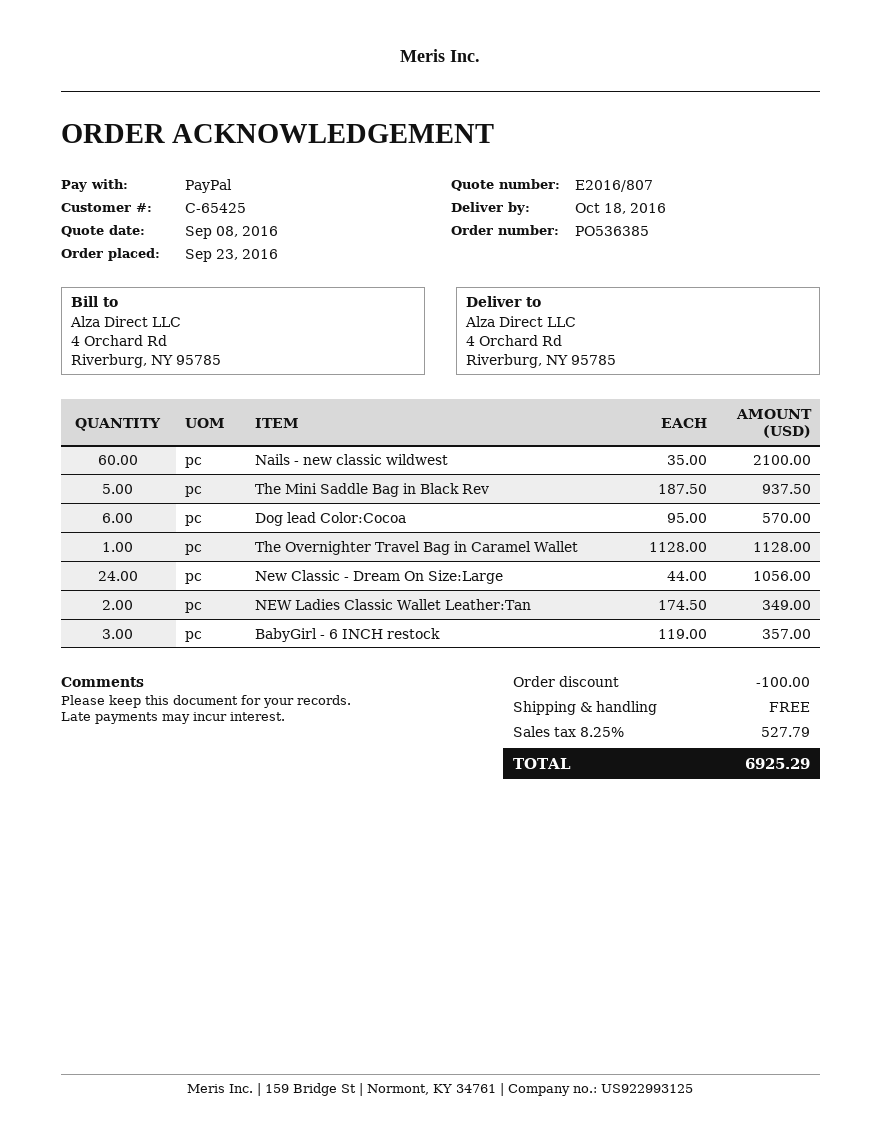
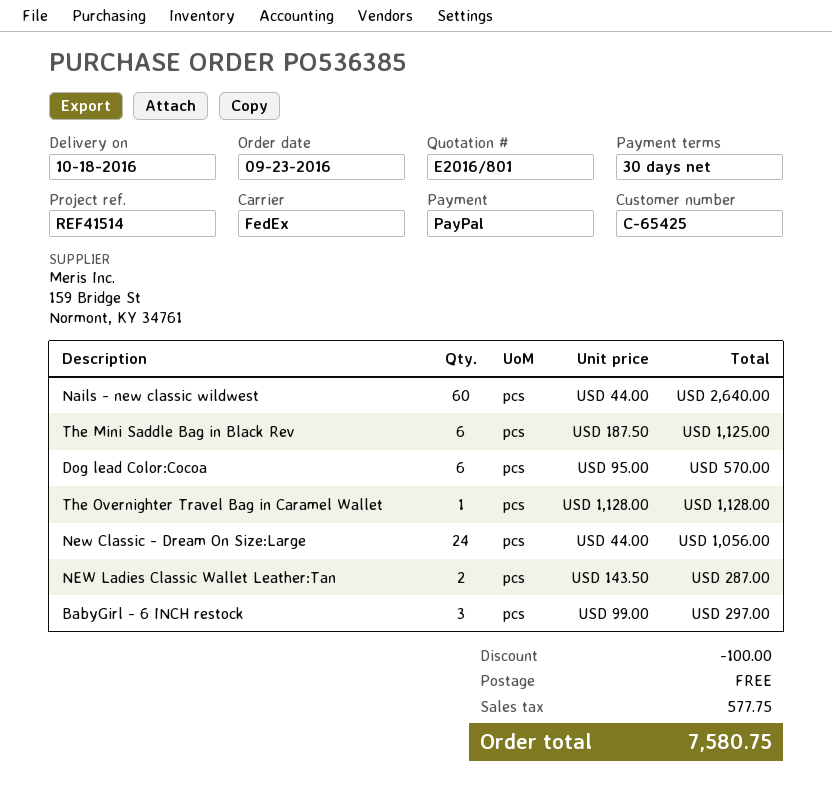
quote number: E2016/807 -> E2016/801
Nails - new classic wildwest: 60 x 35.00 = 2100.00 -> 60 x 44.00 = 2640.00
The Mini Saddle Bag in Black Rev: 5 x 187.50 = 937.50 -> 6 x 187.50 = 1125.00
NEW Ladies Classic Wallet Leather:Tan: 2 x 174.50 = 349.00 -> 2 x 143.50 = 287.00
BabyGirl - 6 INCH restock: 3 x 119.00 = 357.00 -> 3 x 99.00 = 297.00
tax: 527.79 -> 577.75
total: 6925.29 -> 7580.75

